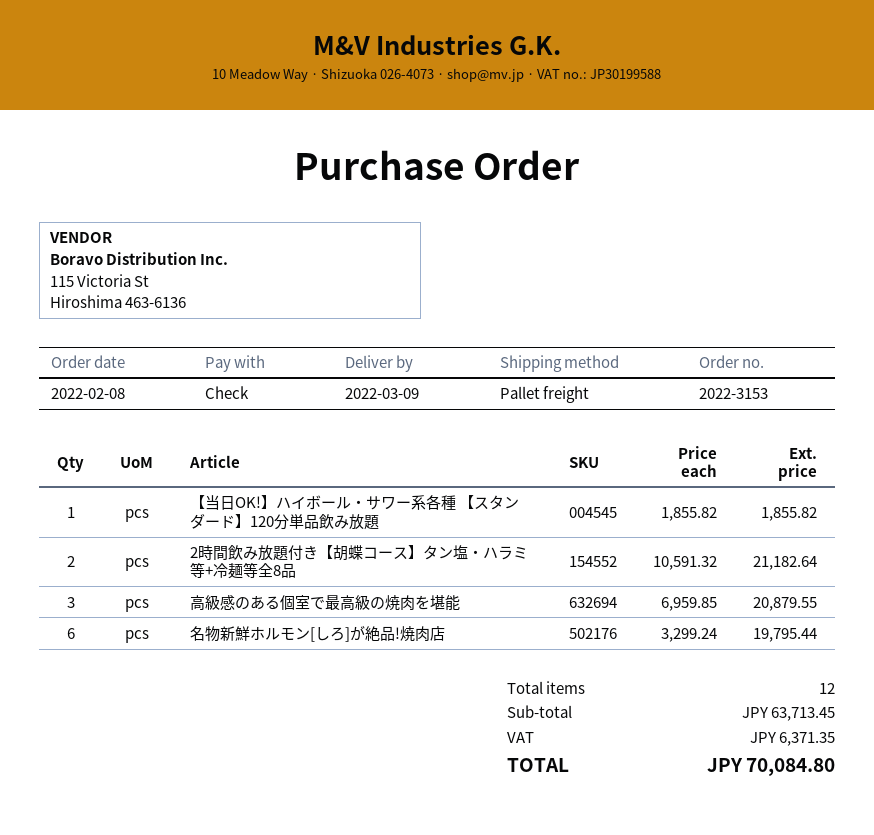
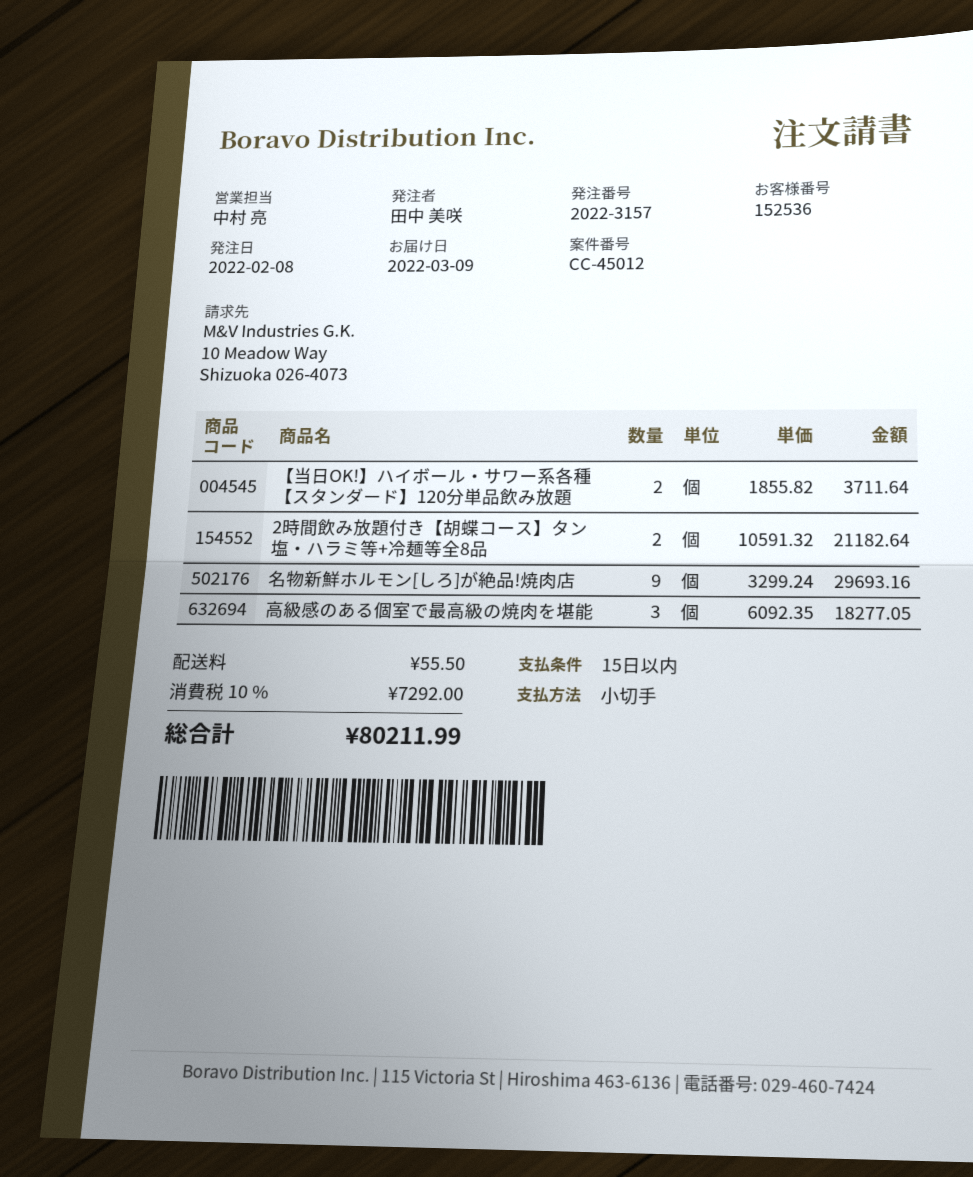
order number: 2022-3153 -> 2022-3157
【当日OK!】ハイボール・サワー系各種 【スタンダード】120分単品飲み放題: 1 x 1855.82 = 1855.82 -> 2 x 1855.82 = 3711.64
高級感のある個室で最高級の焼肉を堪能: 3 x 6959.85 = 20879.55 -> 3 x 6092.35 = 18277.05
名物新鮮ホルモン[しろ]が絶品!焼肉店: 6 x 3299.24 = 19795.44 -> 9 x 3299.24 = 29693.16
shipping: none -> 55.50
tax: 6371.35 -> 7292.00
total: 70084.80 -> 80211.99

